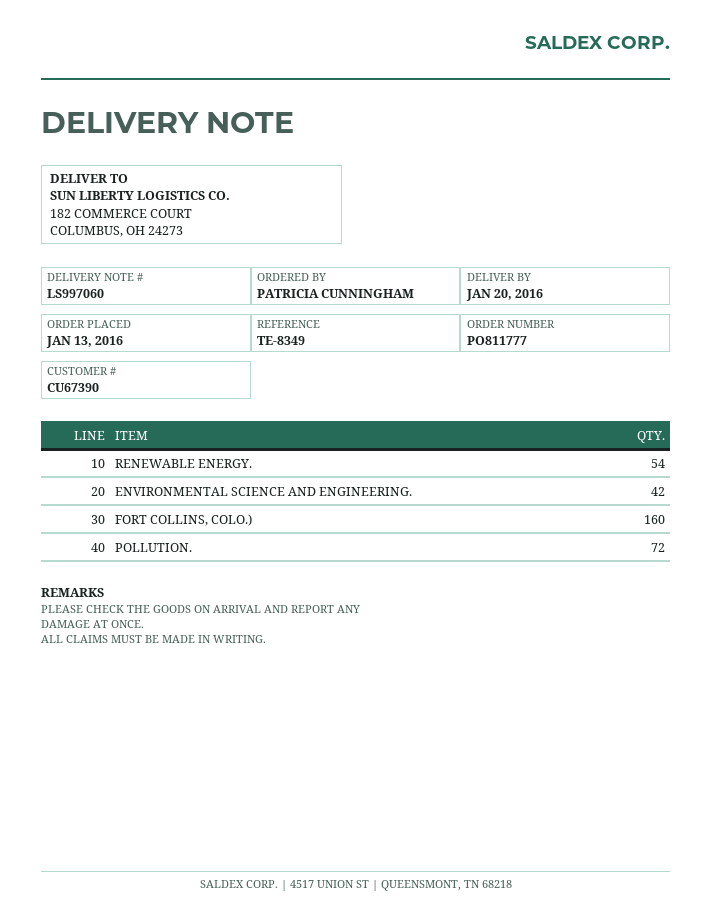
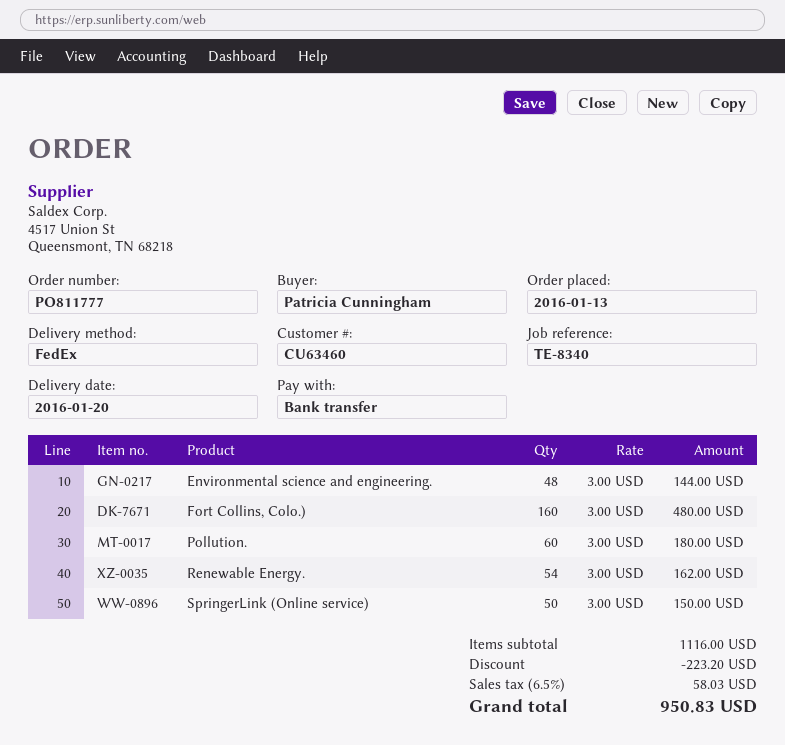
customer number: CU67390 -> CU63460
reference: TE-8349 -> TE-8340
ENVIRONMENTAL SCIENCE AND ENGINEERING.: 42 -> 48
POLLUTION.: 72 -> 60
SpringerLink (Online service): none -> 50

